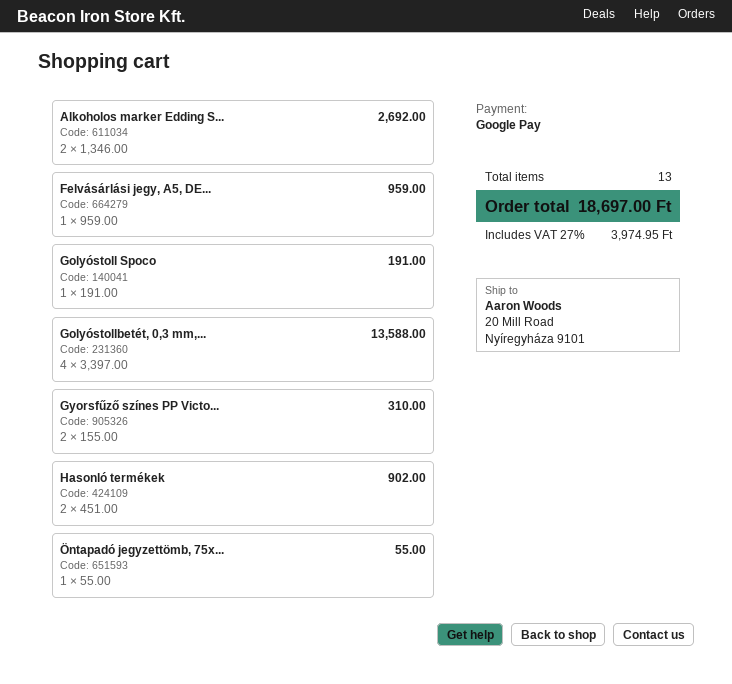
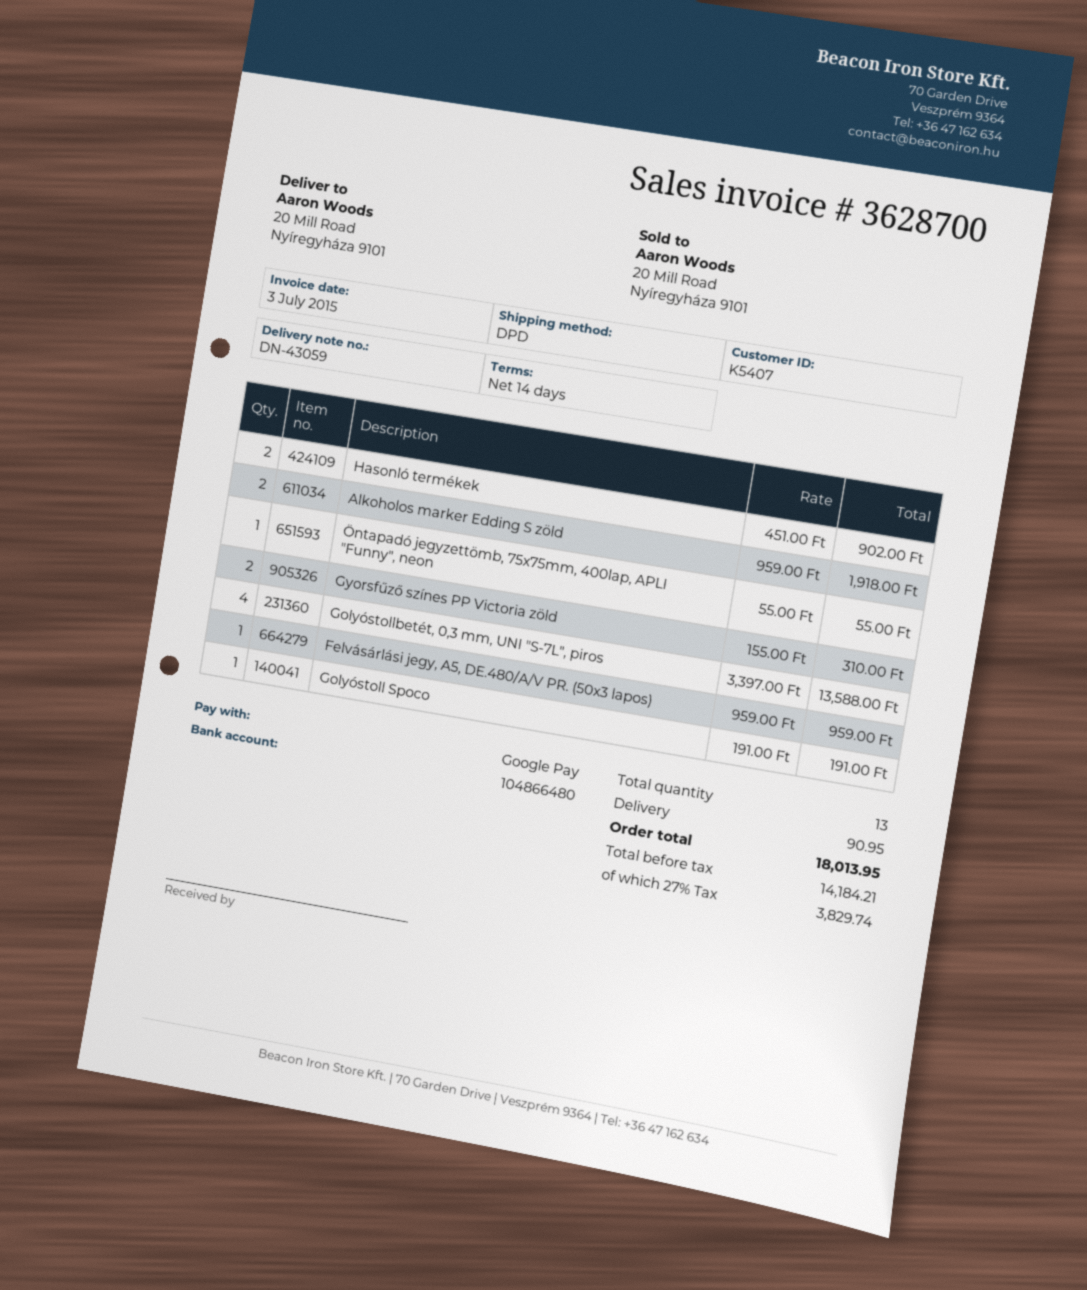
Alkoholos marker Edding S...: 2 x 1346.00 = 2692.00 -> 2 x 959.00 = 1918.00
shipping: none -> 90.95
tax: 27% = 3974.95 -> 27% = 3829.74
total: 18697.00 -> 18013.95

